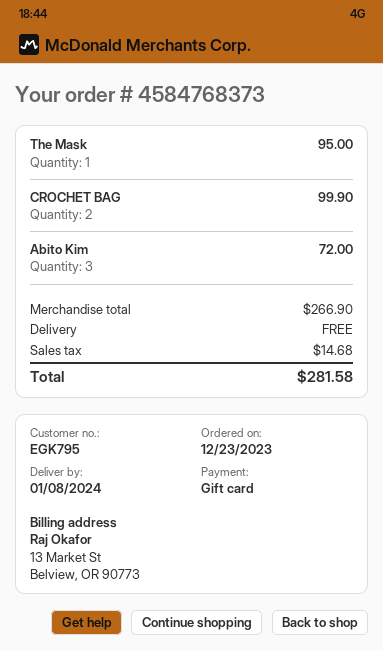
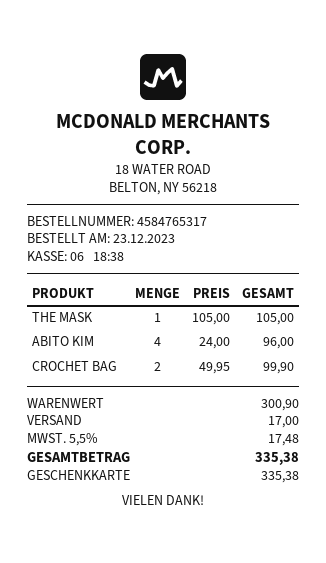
order number: 4584768373 -> 4584765317
The Mask: 1 for 95.00 -> 1 for 105.00
Abito Kim: 3 for 72.00 -> 4 for 96.00
subtotal: 266.90 -> 300.90
shipping: 0.00 -> 17.00
tax: 14.68 -> 17.48
total: 281.58 -> 335.38

